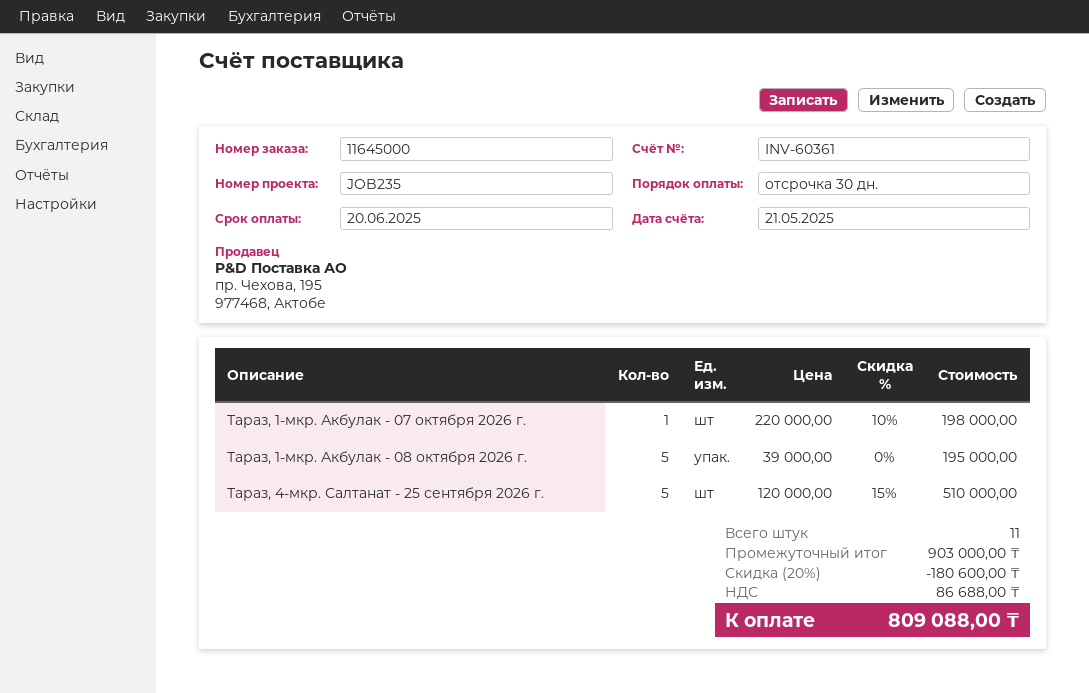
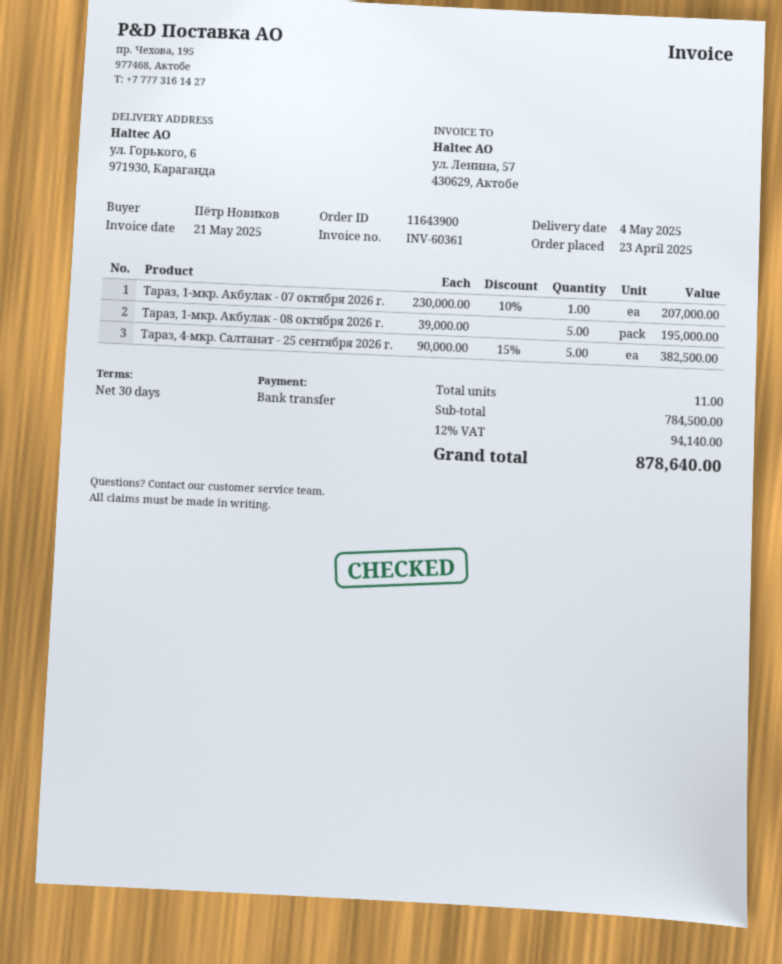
order number: 11645000 -> 11643900
Тараз, 1-мкр. Акбулак - 07 октября 2026 г.: 1 x 220000.00 - 10% = 198000.00 -> 1 x 230000.00 - 10% = 207000.00
Тараз, 4-мкр. Салтанат - 25 сентября 2026 г.: 5 x 120000.00 - 15% = 510000.00 -> 5 x 90000.00 - 15% = 382500.00
subtotal: 903000.00 -> 784500.00
discount: 20% = 180600.00 -> none
tax: 86688.00 -> 94140.00
total: 809088.00 -> 878640.00

